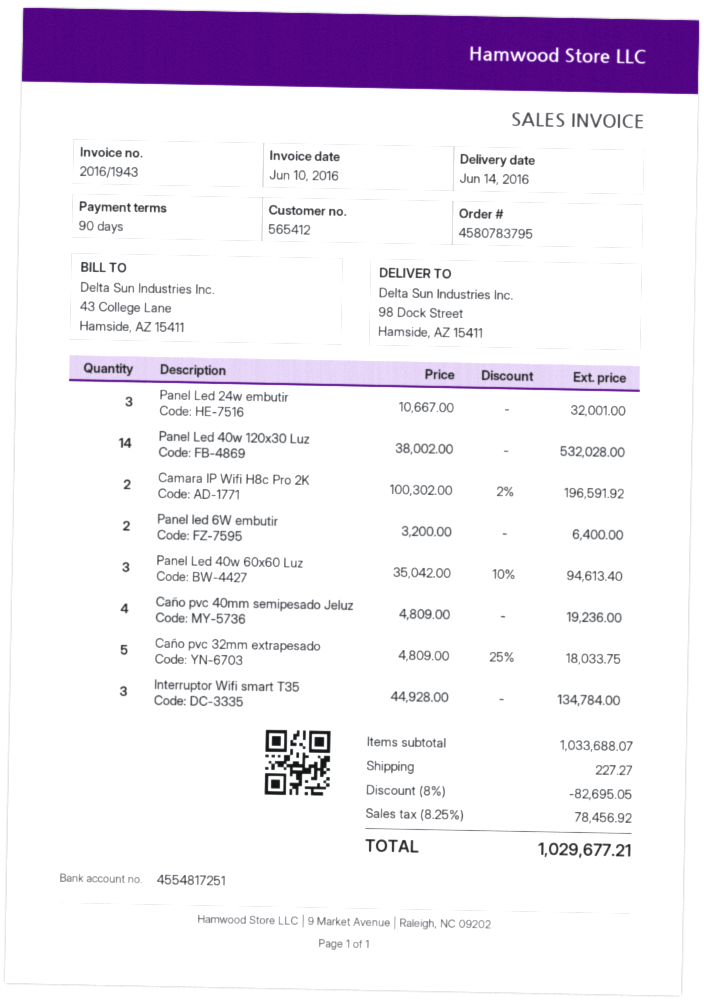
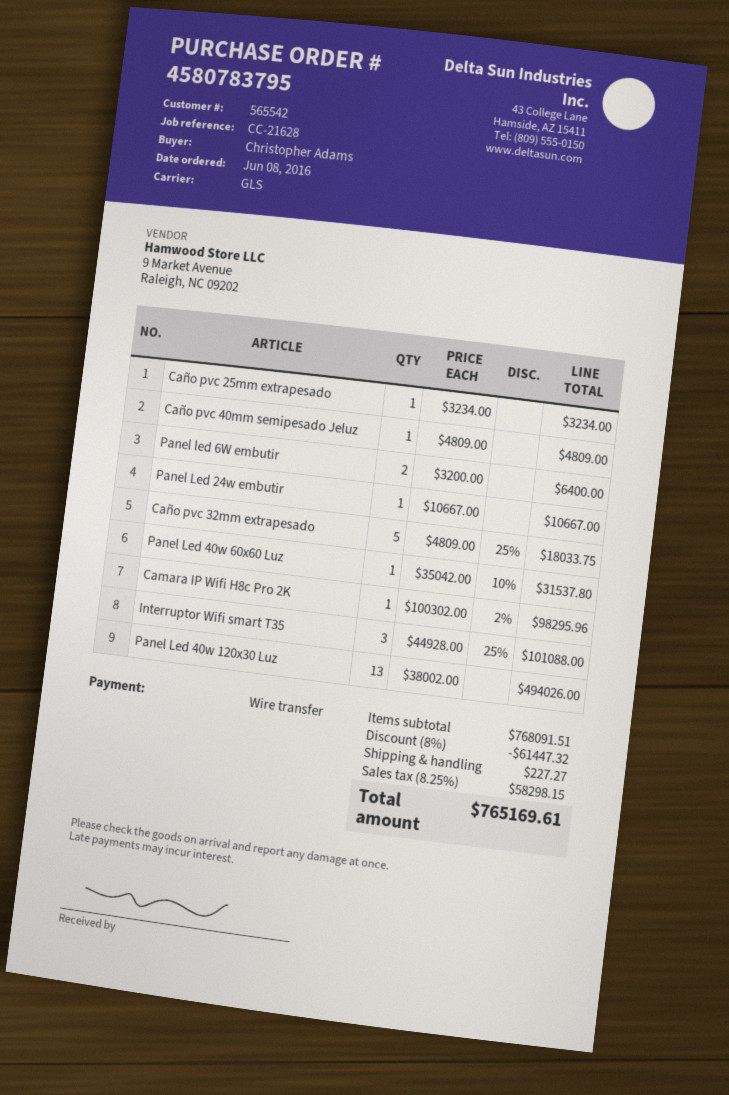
customer number: 565412 -> 565542
Panel Led 24w embutir: 3 x 10667.00 = 32001.00 -> 1 x 10667.00 = 10667.00
Panel Led 40w 120x30 Luz: 14 x 38002.00 = 532028.00 -> 13 x 38002.00 = 494026.00
Camara IP Wifi H8c Pro 2K: 2 x 100302.00 - 2% = 196591.92 -> 1 x 100302.00 - 2% = 98295.96
Panel Led 40w 60x60 Luz: 3 x 35042.00 - 10% = 94613.40 -> 1 x 35042.00 - 10% = 31537.80
Caño pvc 40mm semipesado Jeluz: 4 x 4809.00 = 19236.00 -> 1 x 4809.00 = 4809.00
Interruptor Wifi smart T35: 3 x 44928.00 = 134784.00 -> 3 x 44928.00 - 25% = 101088.00
Caño pvc 25mm extrapesado: none -> 1 x 3234.00 = 3234.00
subtotal: 1033688.07 -> 768091.51
discount: 8% = 82695.05 -> 8% = 61447.32
tax: 8.25% = 78456.92 -> 8.25% = 58298.15
total: 1029677.21 -> 765169.61

